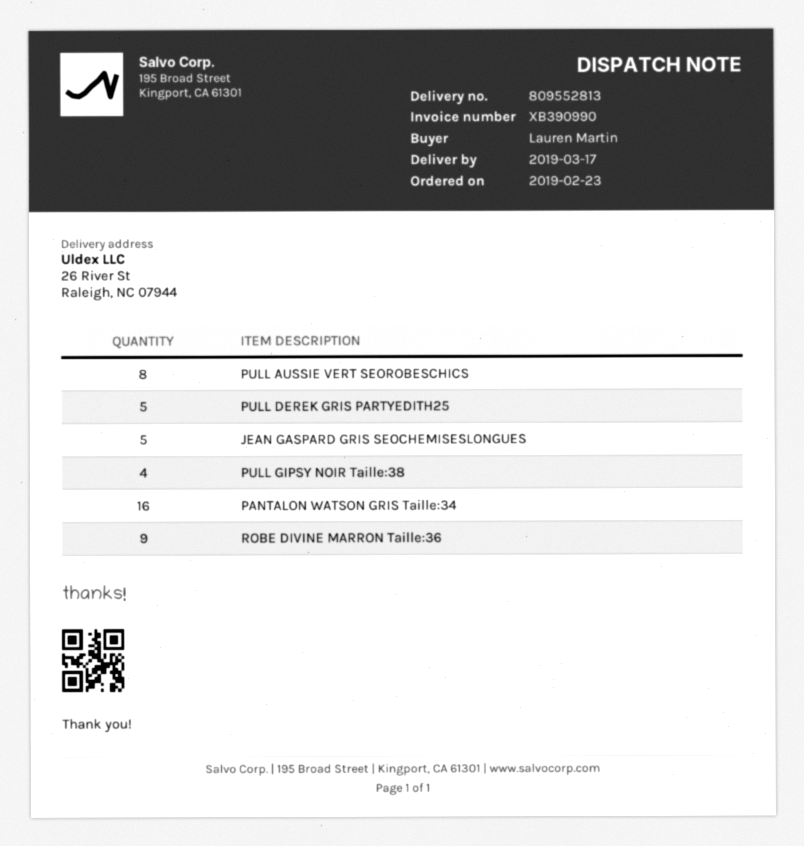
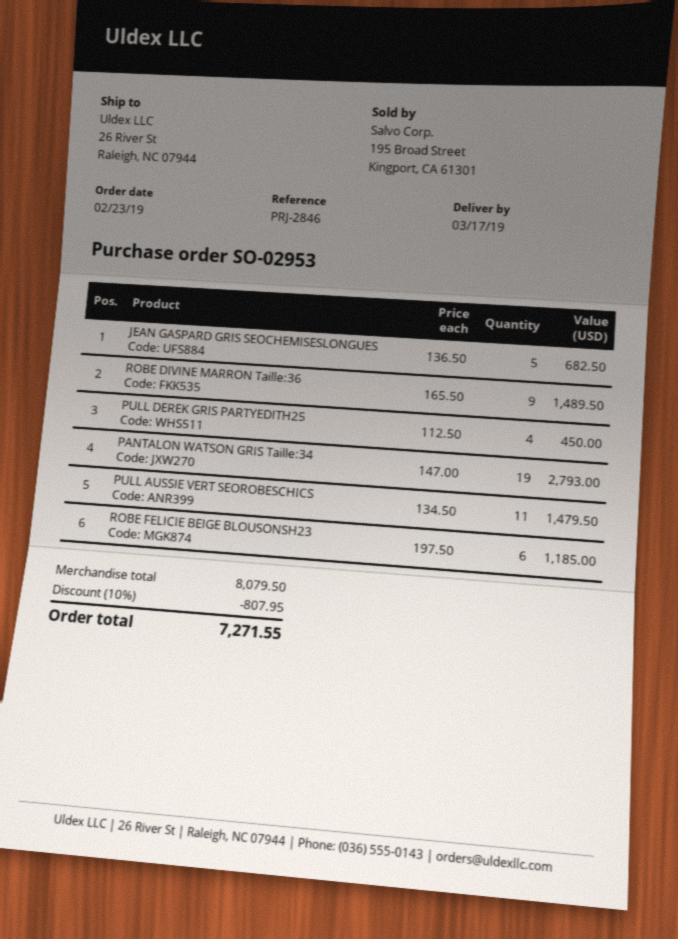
PULL AUSSIE VERT SEOROBESCHICS: 8 -> 11
PULL DEREK GRIS PARTYEDITH25: 5 -> 4
PULL GIPSY NOIR Taille:38: 4 -> none
PANTALON WATSON GRIS Taille:34: 16 -> 19
ROBE FELICIE BEIGE BLOUSONSH23: none -> 6

